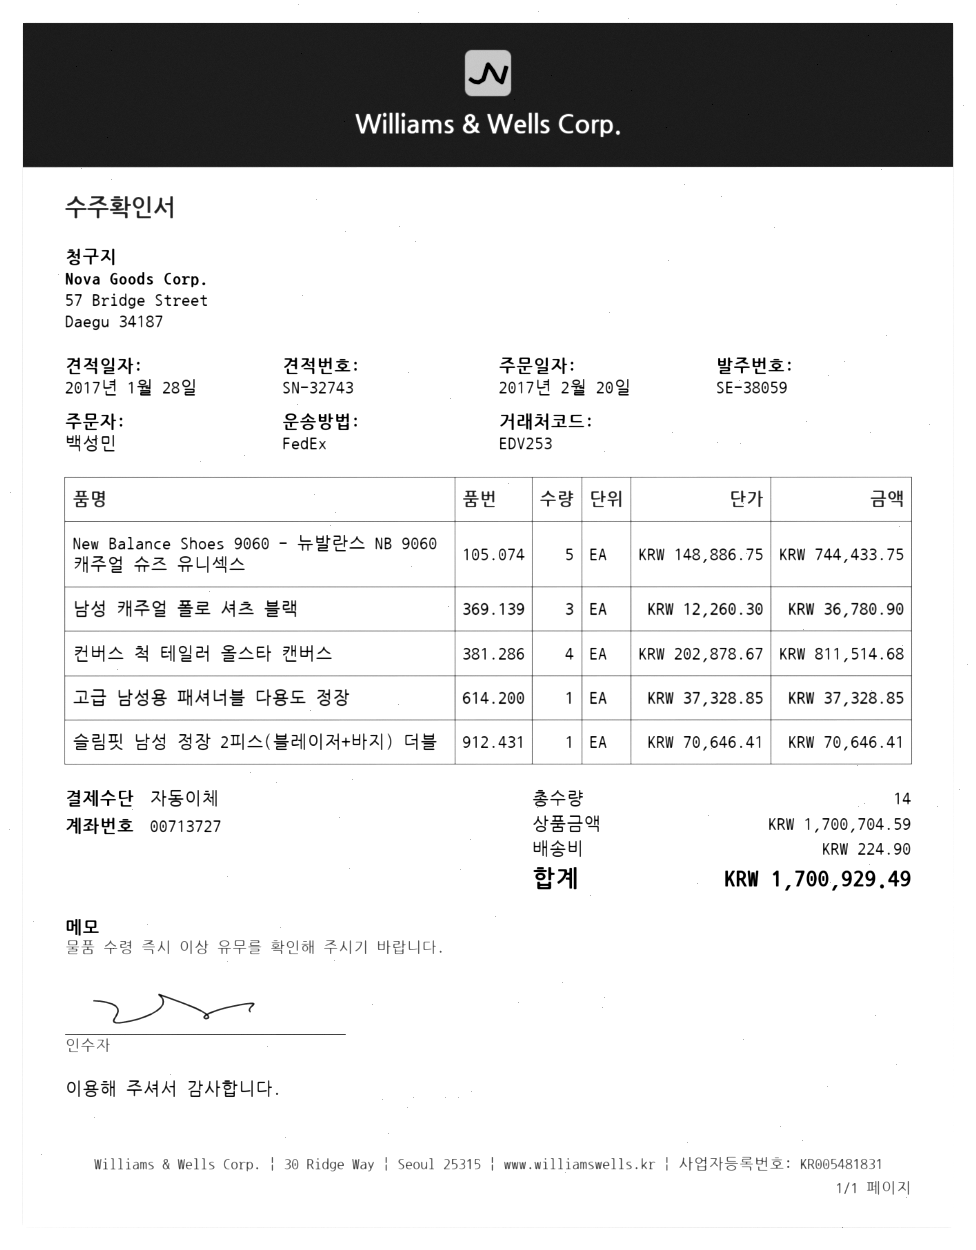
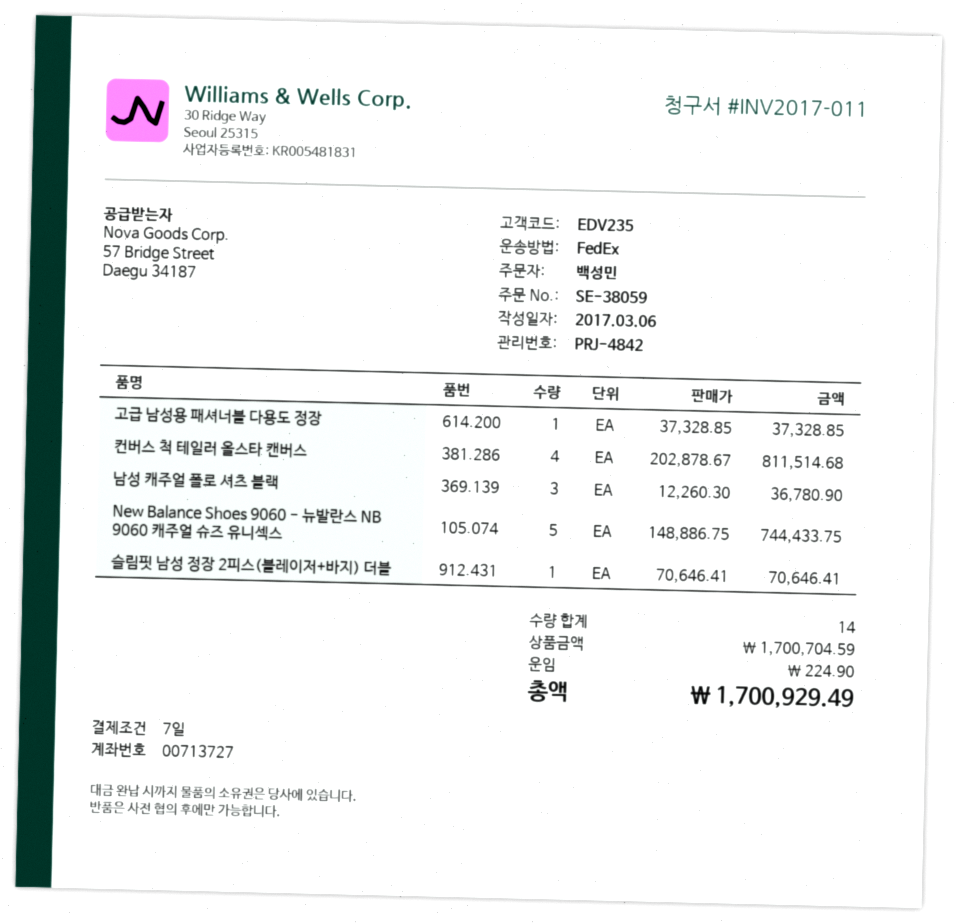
customer number: EDV253 -> EDV235

